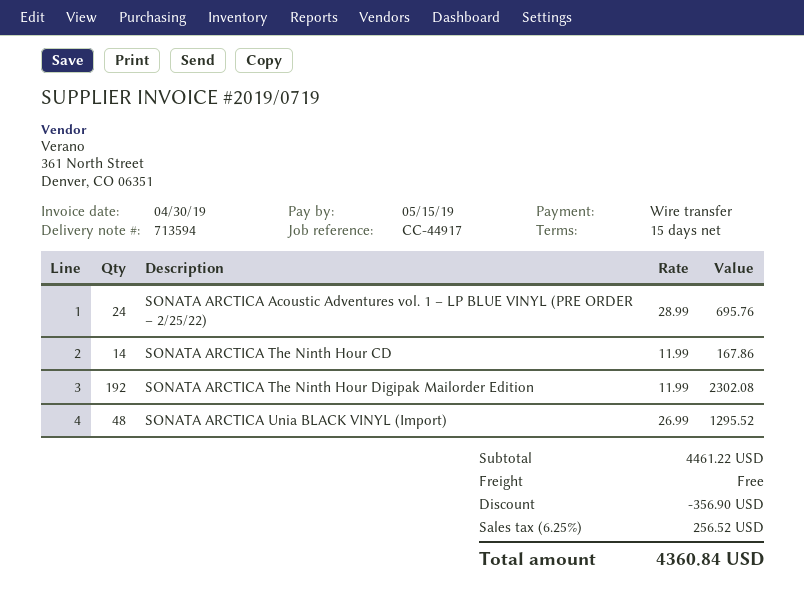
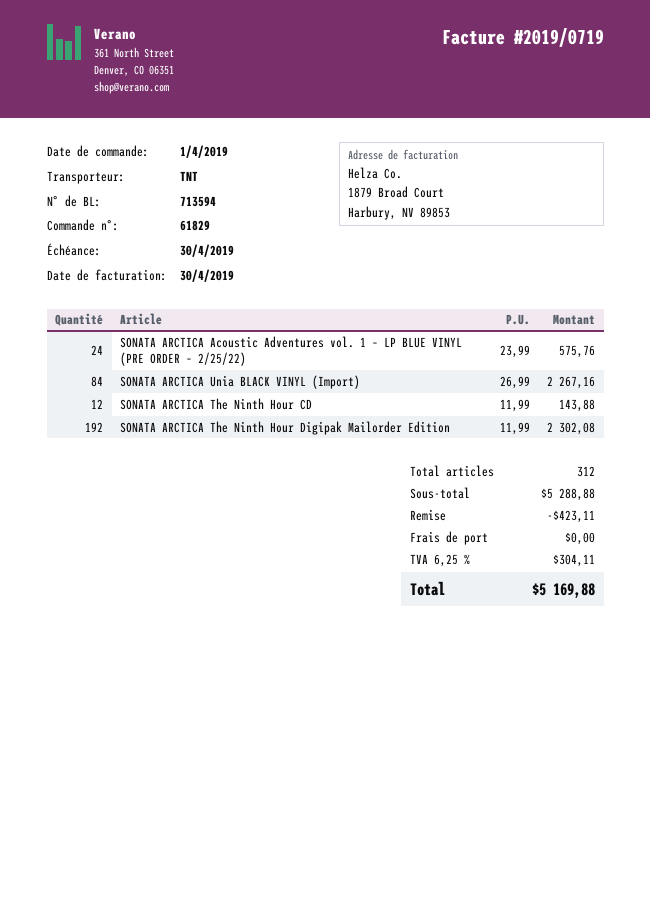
due date: 2019-05-15 -> 2019-04-30
SONATA ARCTICA Acoustic Adventures vol. 1 – LP BLUE VINYL (PRE ORDER – 2/25/22): 24 x 28.99 = 695.76 -> 24 x 23.99 = 575.76
SONATA ARCTICA The Ninth Hour CD: 14 x 11.99 = 167.86 -> 12 x 11.99 = 143.88
SONATA ARCTICA Unia BLACK VINYL (Import): 48 x 26.99 = 1295.52 -> 84 x 26.99 = 2267.16
subtotal: 4461.22 -> 5288.88
discount: 356.90 -> 423.11
tax: 6.25% = 256.52 -> 6.25% = 304.11
total: 4360.84 -> 5169.88

